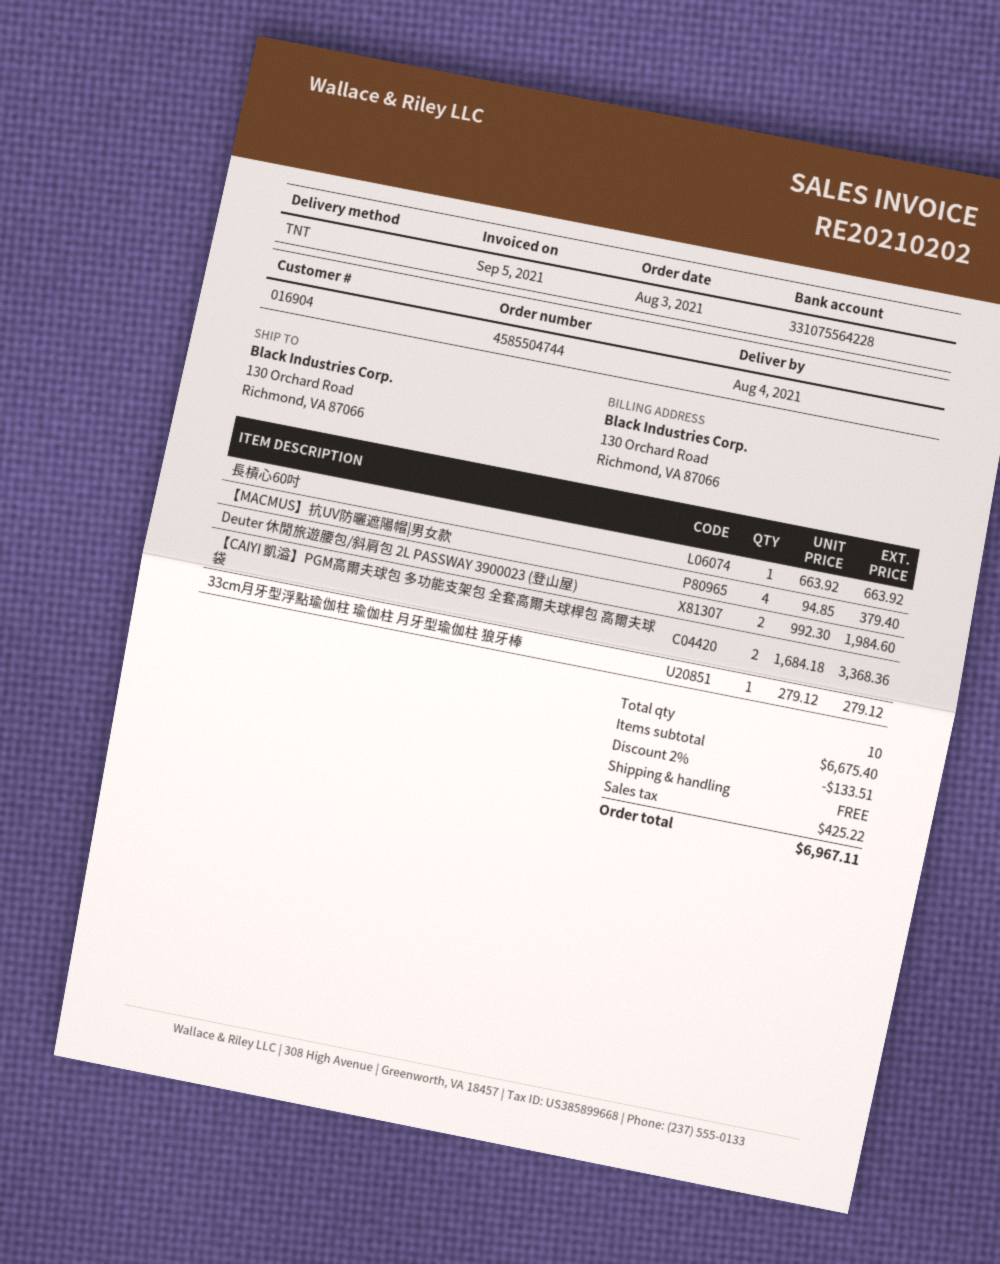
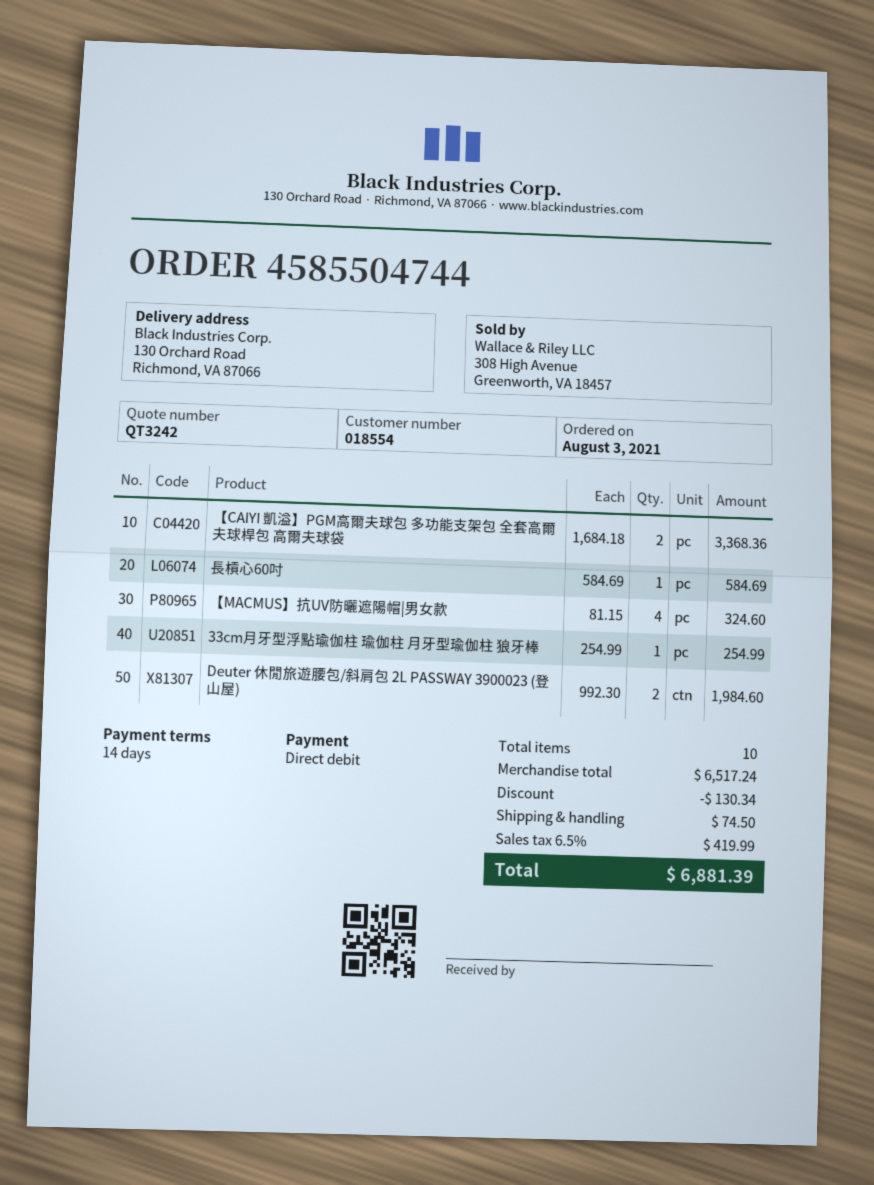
customer number: 016904 -> 018554
長槓心60吋: 1 x 663.92 = 663.92 -> 1 x 584.69 = 584.69
【MACMUS】抗UV防曬遮陽帽|男女款: 4 x 94.85 = 379.40 -> 4 x 81.15 = 324.60
33cm月牙型浮點瑜伽柱 瑜伽柱 月牙型瑜伽柱 狼牙棒: 1 x 279.12 = 279.12 -> 1 x 254.99 = 254.99
subtotal: 6675.40 -> 6517.24
discount: 133.51 -> 130.34
shipping: 0.00 -> 74.50
tax: 425.22 -> 419.99
total: 6967.11 -> 6881.39

